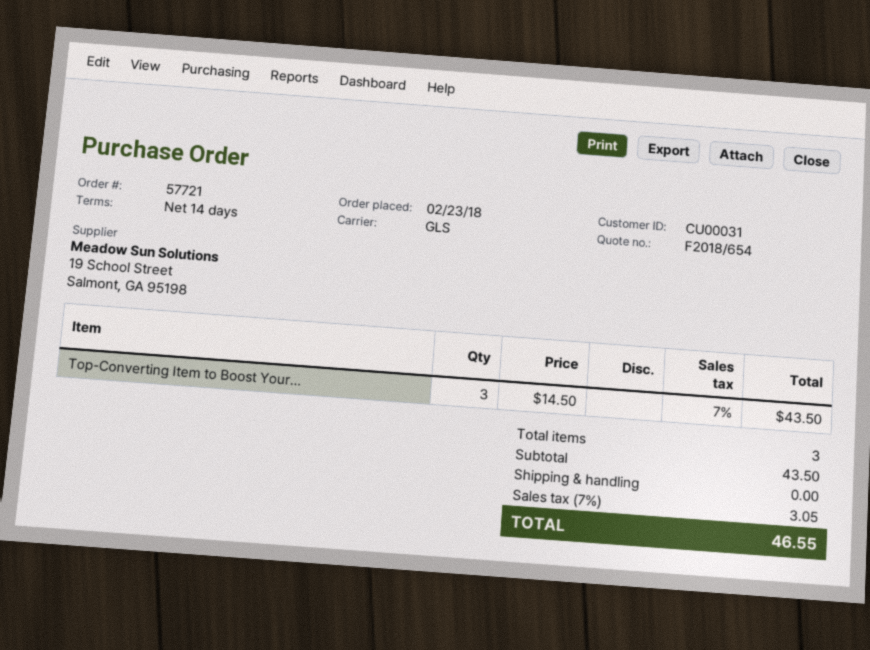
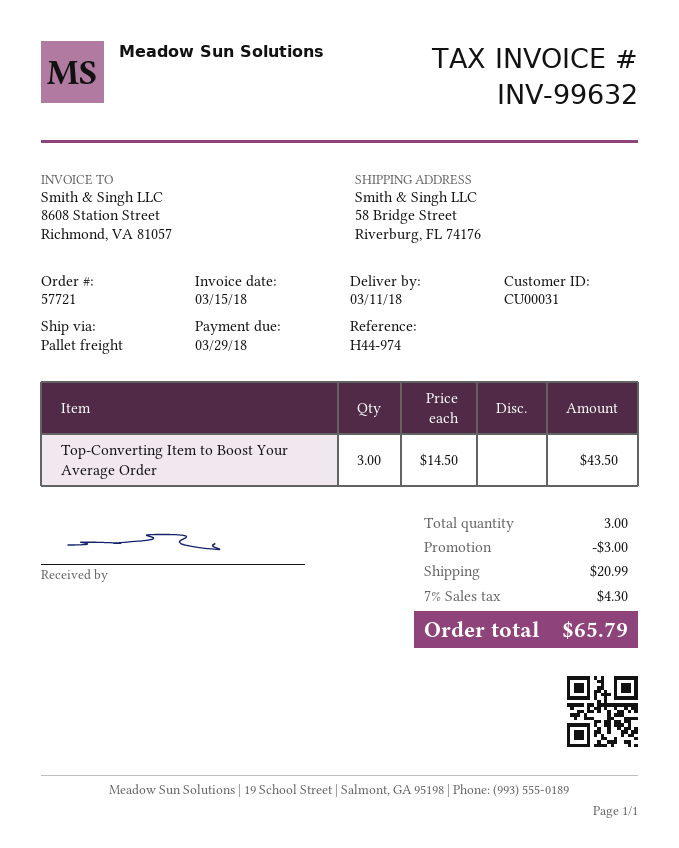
shipping method: GLS -> pallet freight
discount: none -> 3.00
shipping: 0.00 -> 20.99
tax: 7% = 3.05 -> 7% = 4.30
total: 46.55 -> 65.79

